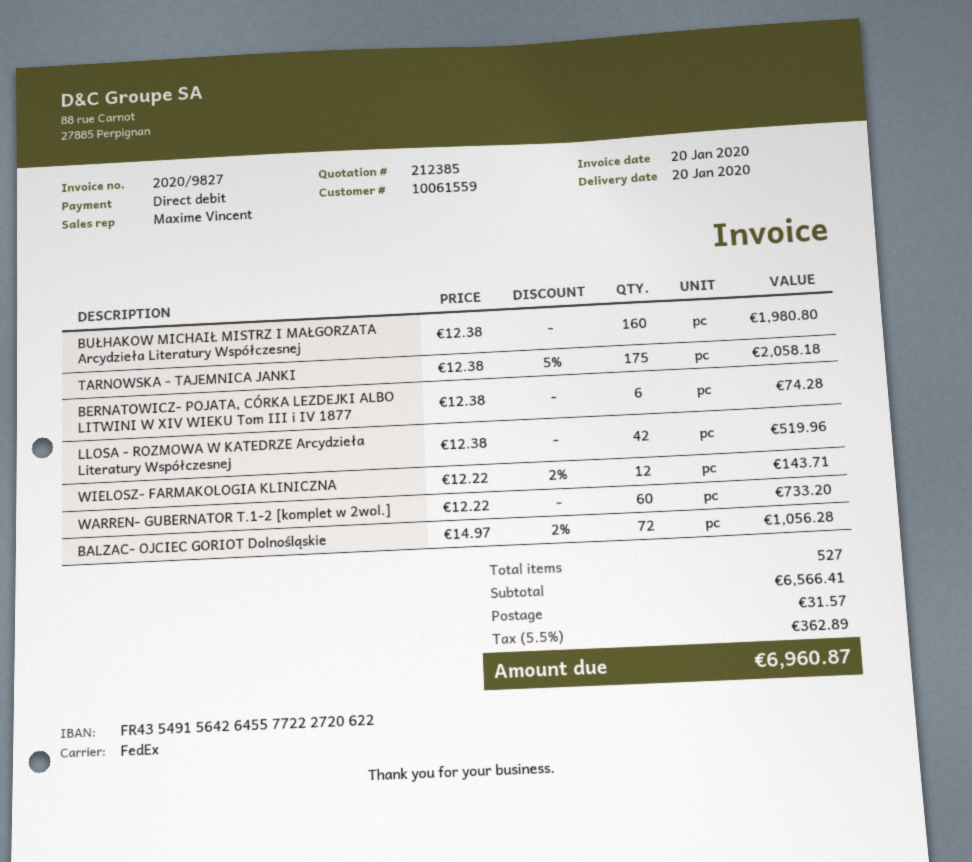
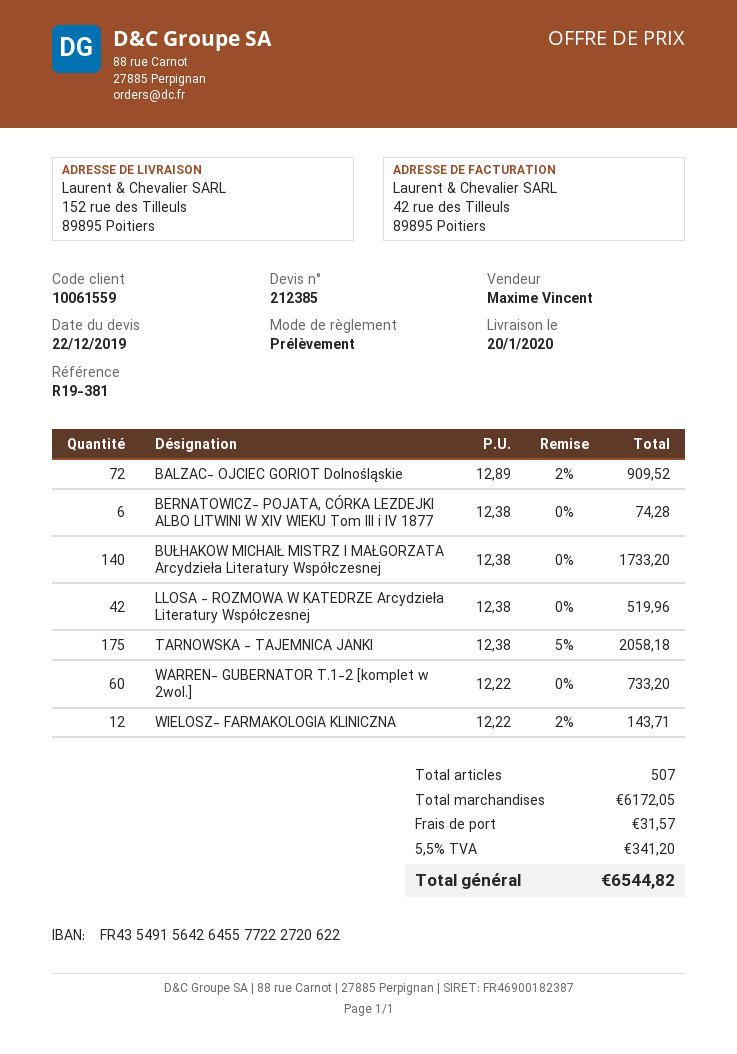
BUŁHAKOW MICHAIŁ MISTRZ I MAŁGORZATA Arcydzieła Literatury Współczesnej: 160 x 12.38 = 1980.80 -> 140 x 12.38 = 1733.20
BALZAC- OJCIEC GORIOT Dolnośląskie: 72 x 14.97 - 2% = 1056.28 -> 72 x 12.89 - 2% = 909.52
total quantity: 527 -> 507
subtotal: 6566.41 -> 6172.05
tax: 5.5% = 362.89 -> 5.5% = 341.20
total: 6960.87 -> 6544.82

